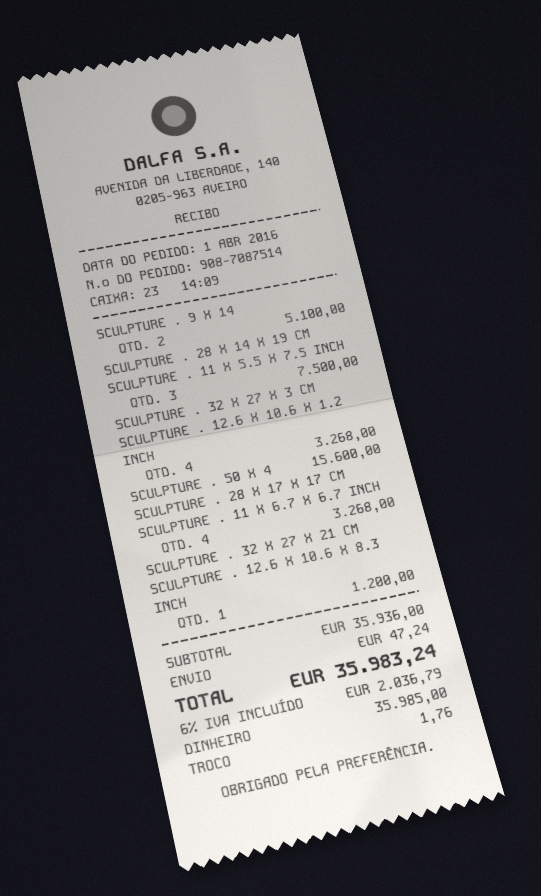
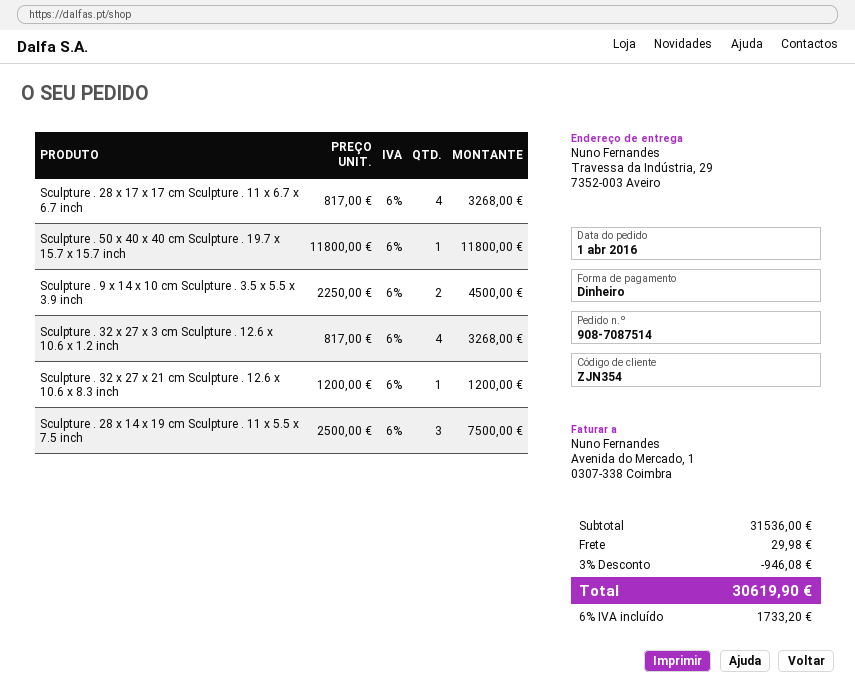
SCULPTURE . 9 X 14: 2 for 5100.00 -> 2 for 4500.00
SCULPTURE . 50 X 4: 1 for 15600.00 -> 1 for 11800.00
subtotal: 35936.00 -> 31536.00
discount: none -> 3% = 946.08
shipping: 47.24 -> 29.98
tax: 6% = 2036.79 -> 6% = 1733.20
total: 35983.24 -> 30619.90

